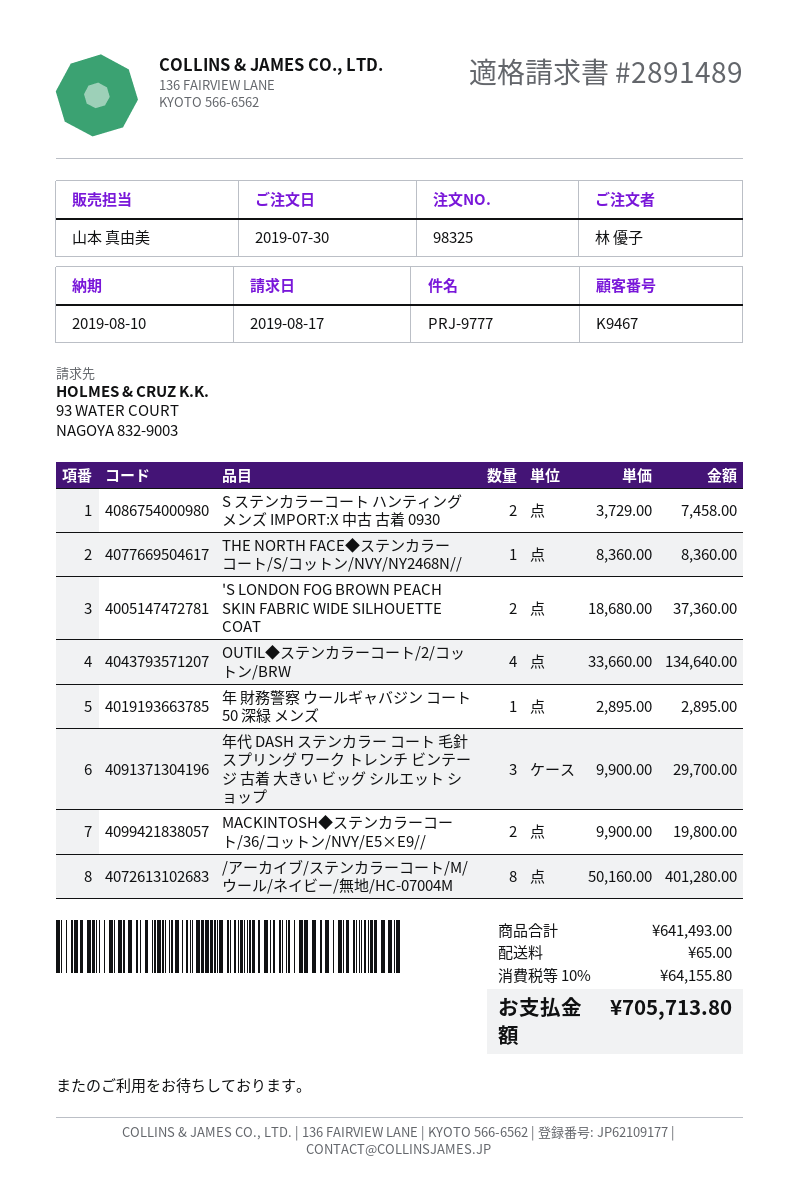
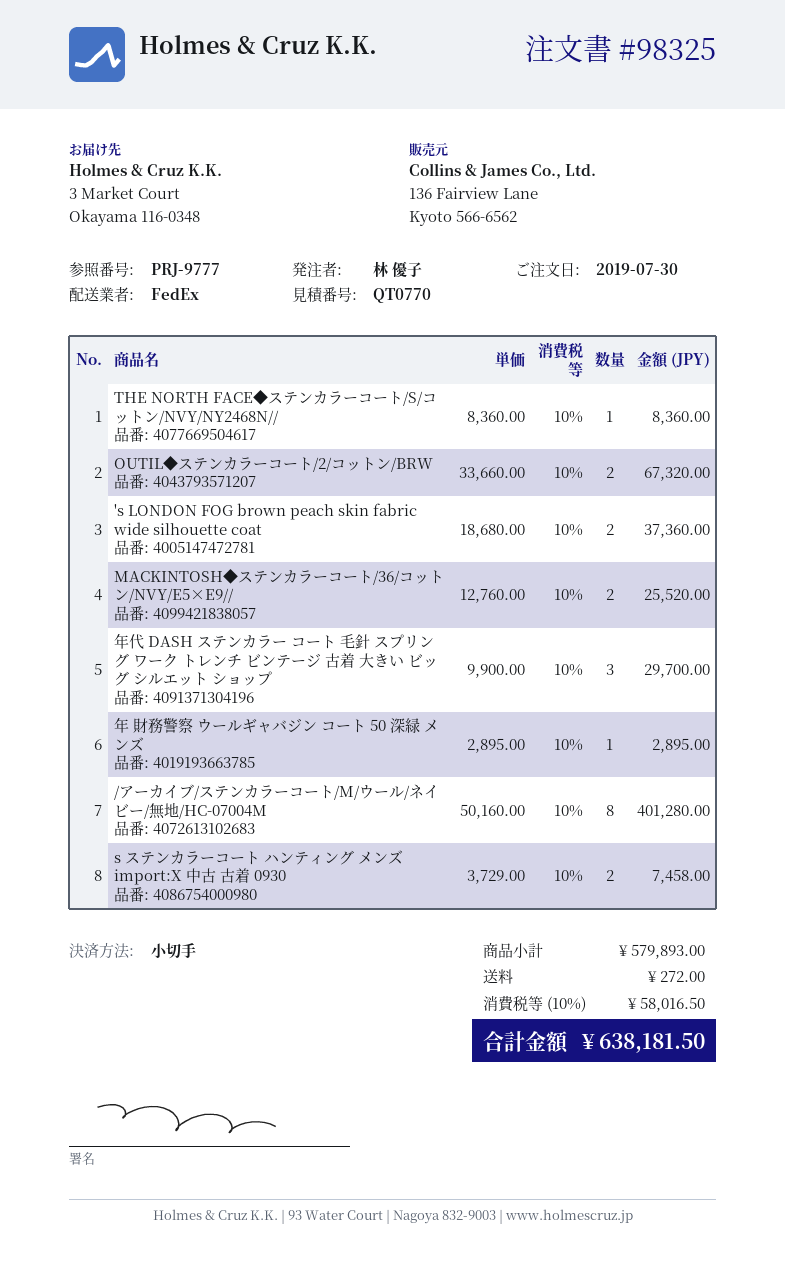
OUTIL◆ステンカラーコート/2/コットン/BRW: 4 x 33660.00 = 134640.00 -> 2 x 33660.00 = 67320.00
MACKINTOSH◆ステンカラーコート/36/コットン/NVY/E5×E9//: 2 x 9900.00 = 19800.00 -> 2 x 12760.00 = 25520.00
subtotal: 641493.00 -> 579893.00
shipping: 65.00 -> 272.00
tax: 10% = 64155.80 -> 10% = 58016.50
total: 705713.80 -> 638181.50

